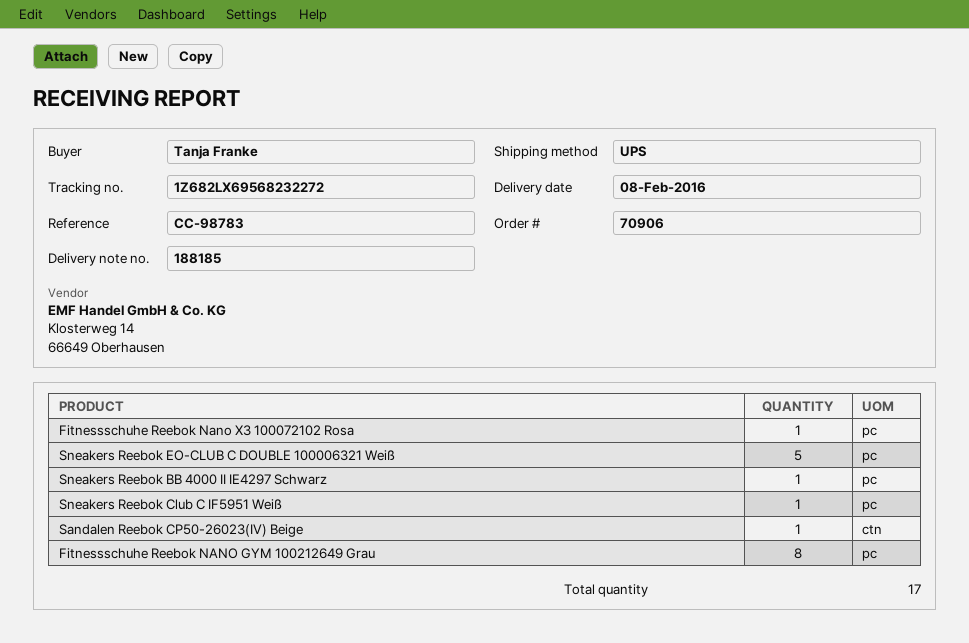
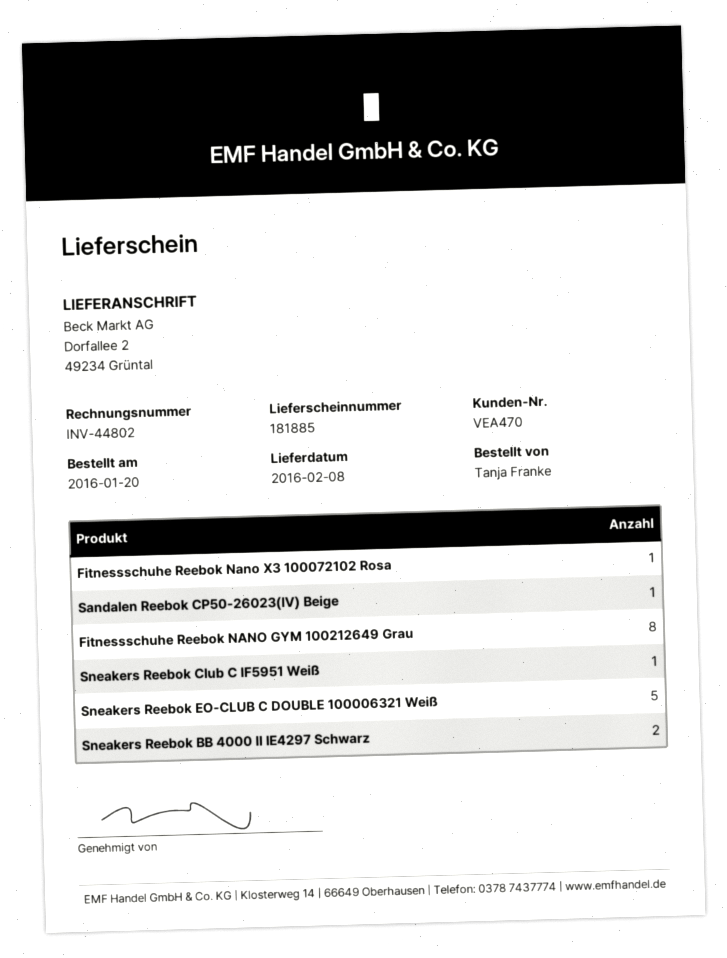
delivery note number: 188185 -> 181885
Sneakers Reebok BB 4000 II IE4297 Schwarz: 1 -> 2

